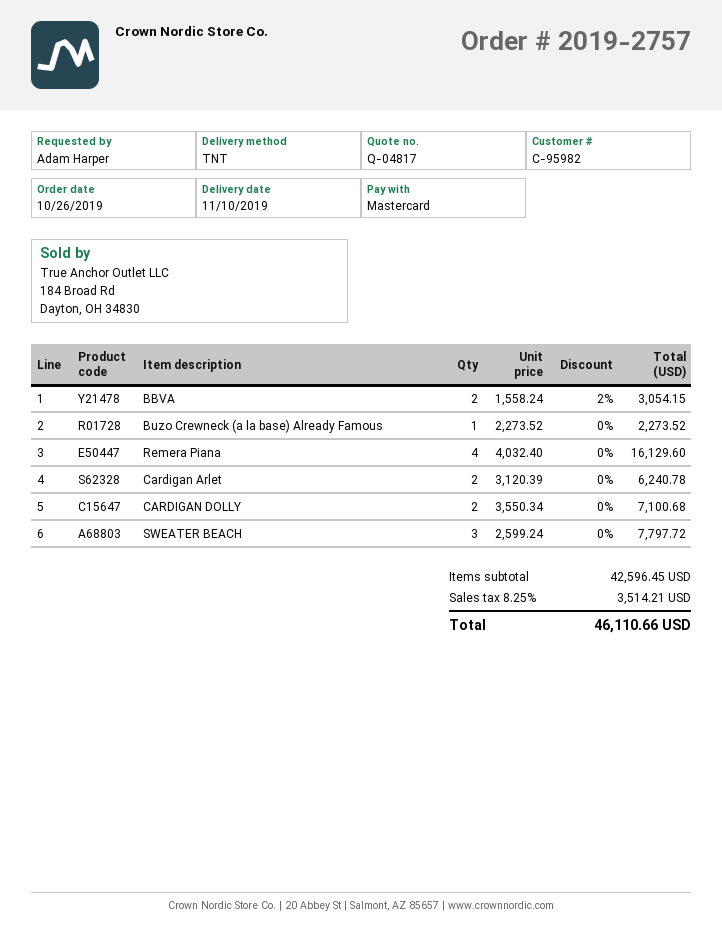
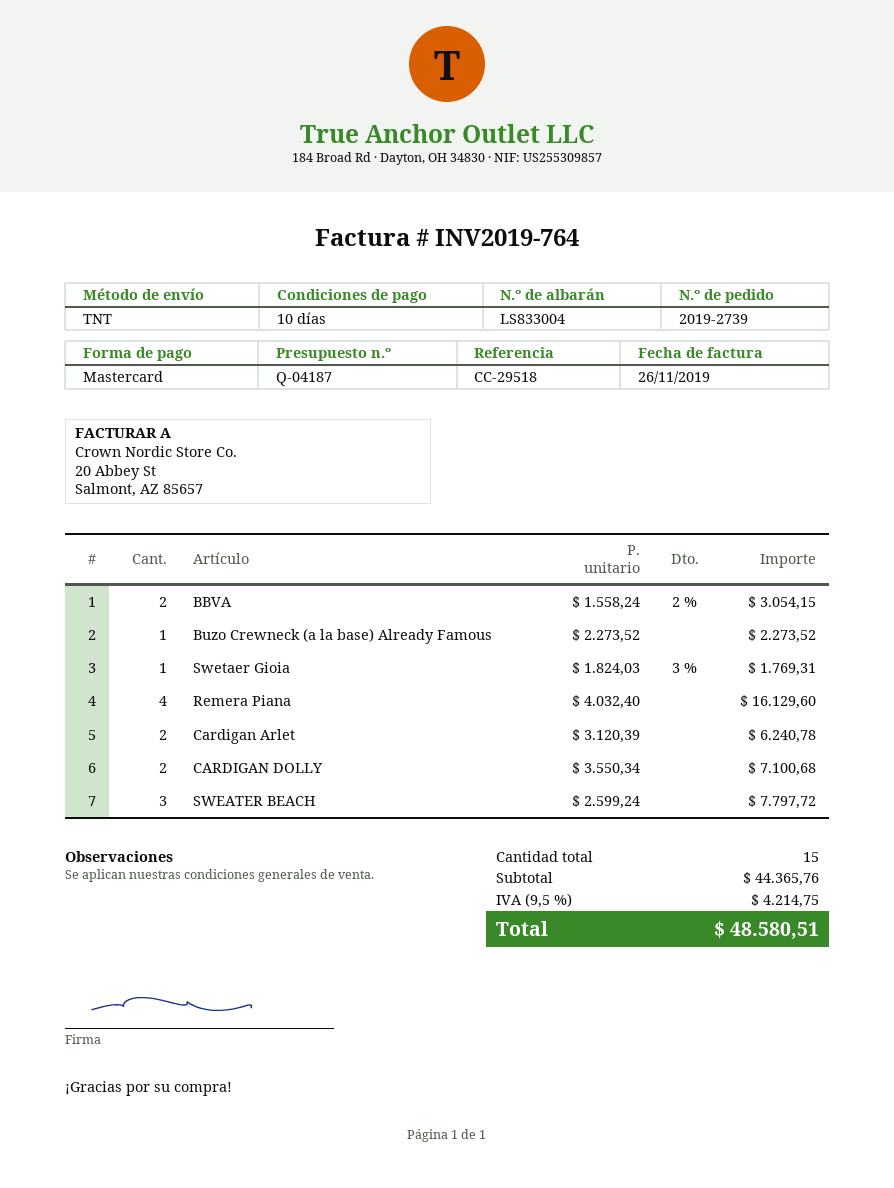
quote number: Q-04817 -> Q-04187
order number: 2019-2757 -> 2019-2739
Swetaer Gioia: none -> 1 x 1824.03 - 3% = 1769.31
subtotal: 42596.45 -> 44365.76
tax: 8.25% = 3514.21 -> 9.5% = 4214.75
total: 46110.66 -> 48580.51

